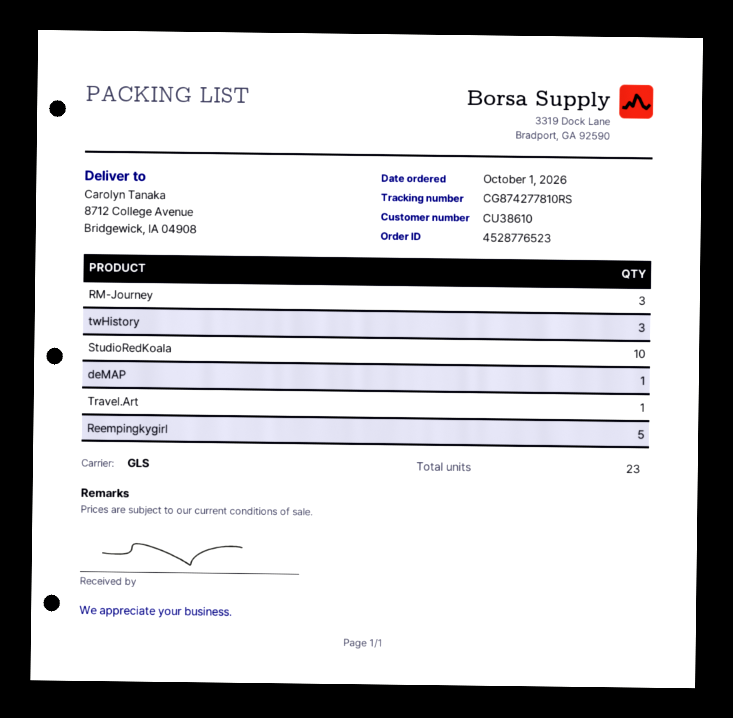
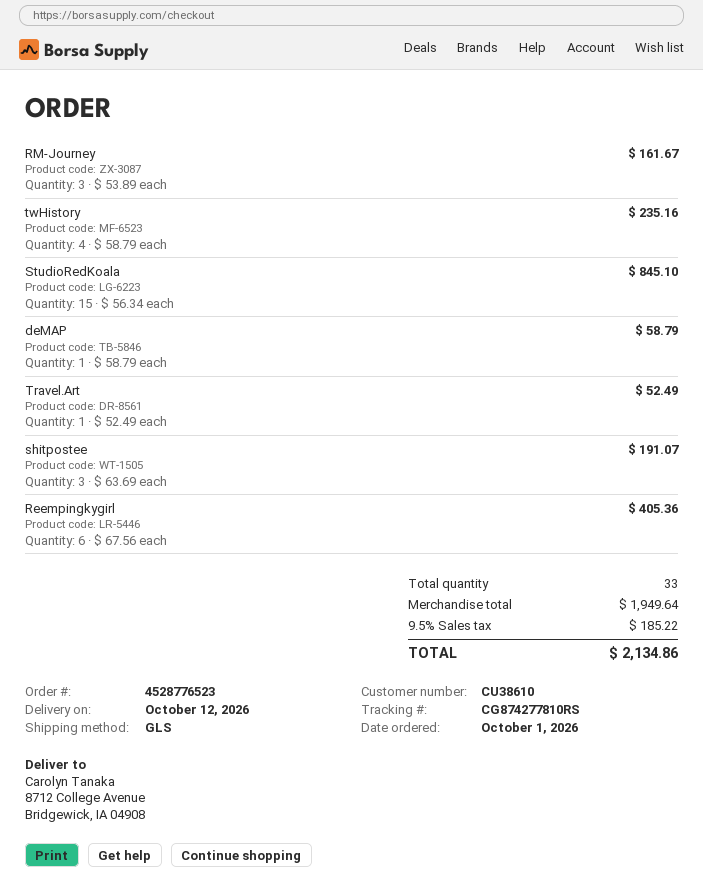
twHistory: 3 -> 4
StudioRedKoala: 10 -> 15
Reempingkygirl: 5 -> 6
shitpostee: none -> 3
total quantity: 23 -> 33

